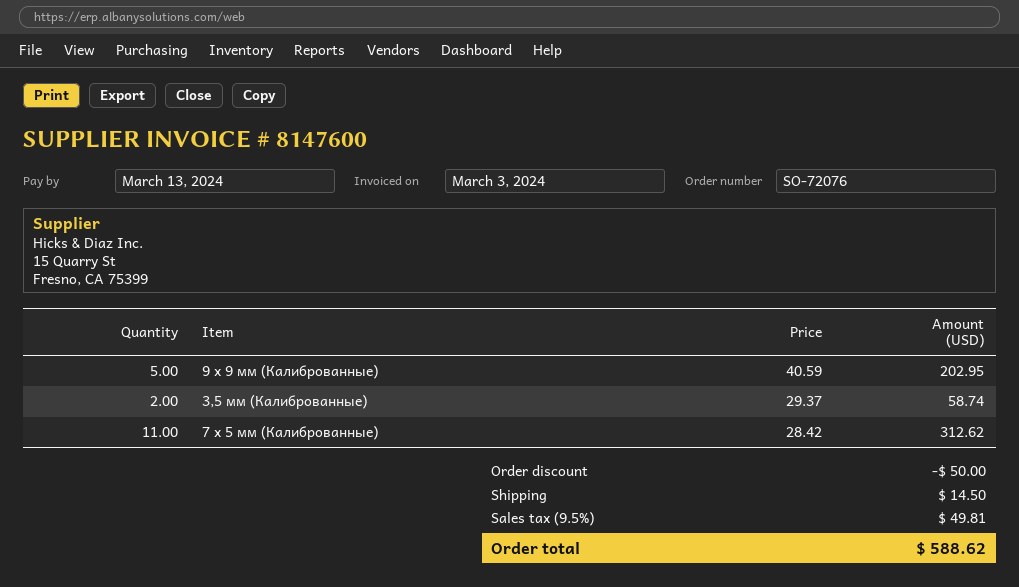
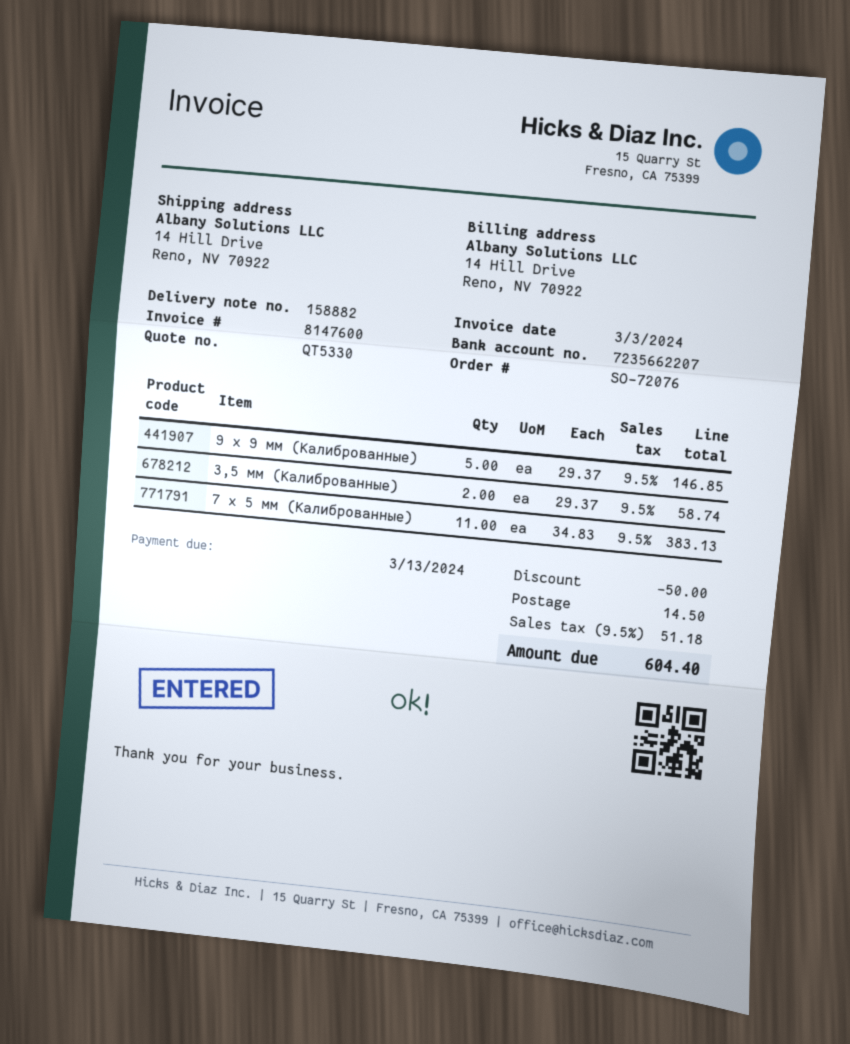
9 x 9 мм (Калиброванные): 5 x 40.59 = 202.95 -> 5 x 29.37 = 146.85
7 x 5 мм (Калиброванные): 11 x 28.42 = 312.62 -> 11 x 34.83 = 383.13
tax: 9.5% = 49.81 -> 9.5% = 51.18
total: 588.62 -> 604.40

